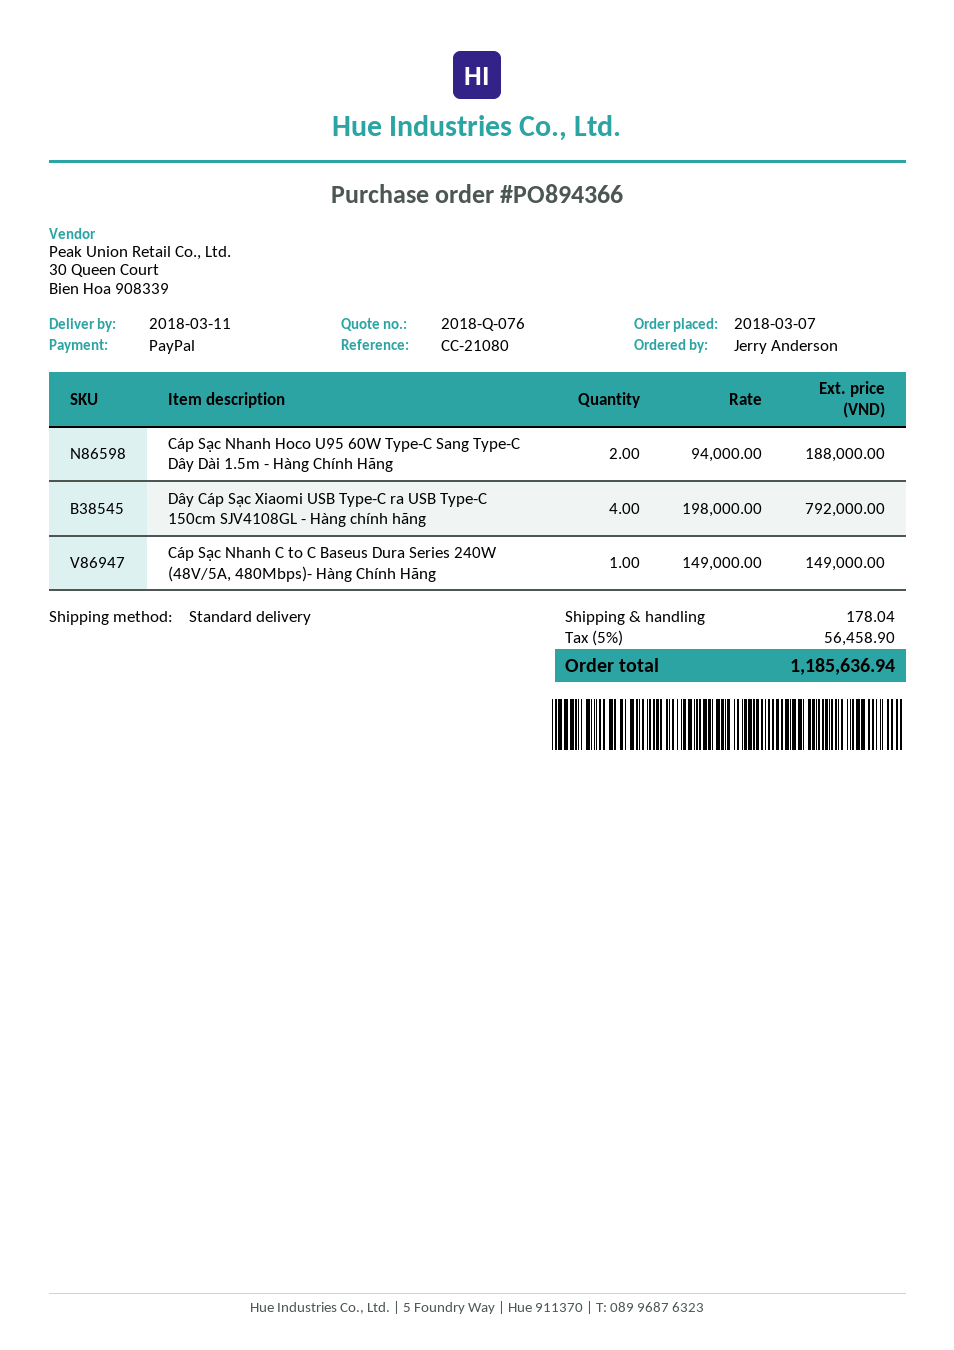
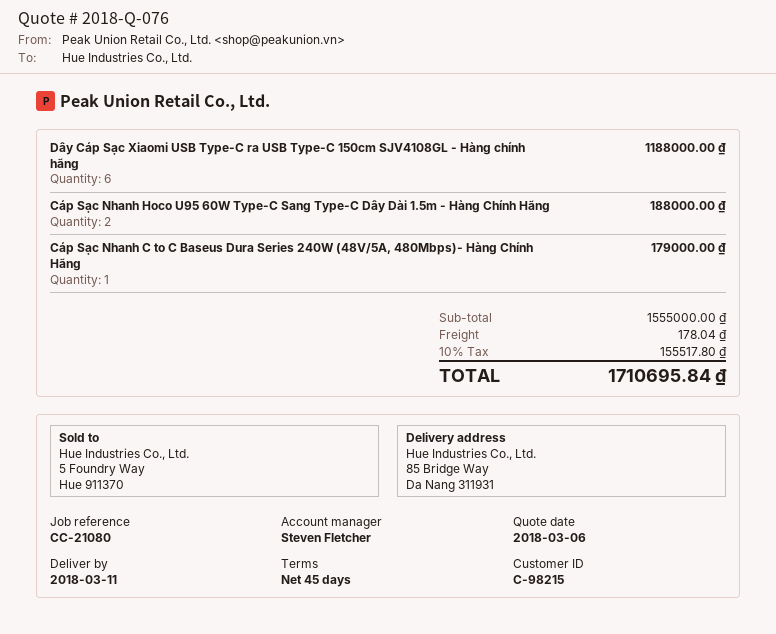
Dây Cáp Sạc Xiaomi USB Type-C ra USB Type-C 150cm SJV4108GL - Hàng chính hãng: 4 for 792000.00 -> 6 for 1188000.00
Cáp Sạc Nhanh C to C Baseus Dura Series 240W (48V/5A, 480Mbps)- Hàng Chính Hãng: 1 for 149000.00 -> 1 for 179000.00
tax: 5% = 56458.90 -> 10% = 155517.80
total: 1185636.94 -> 1710695.84

